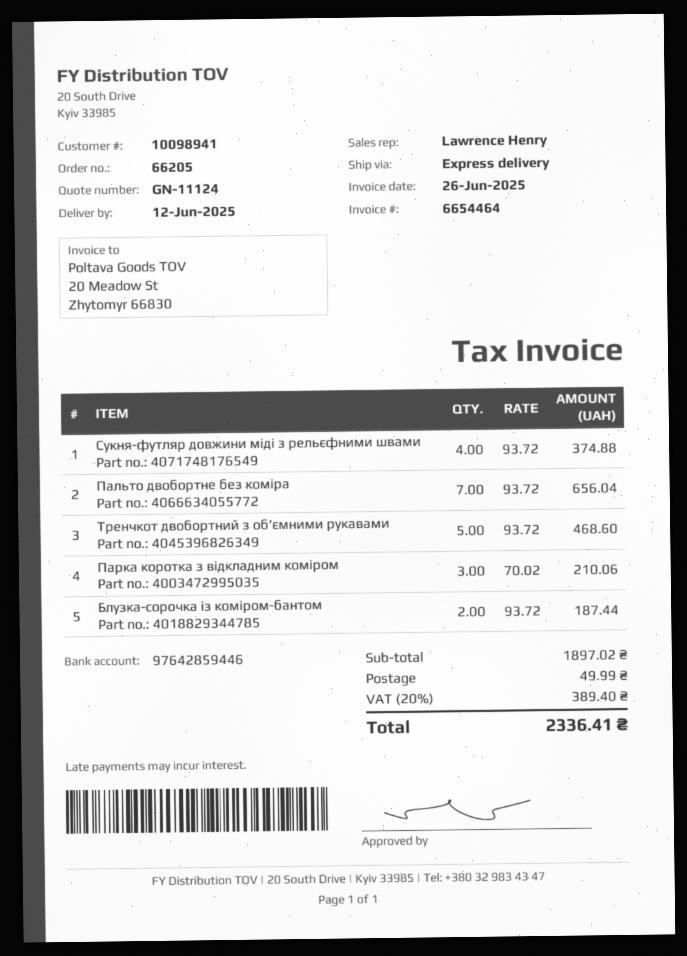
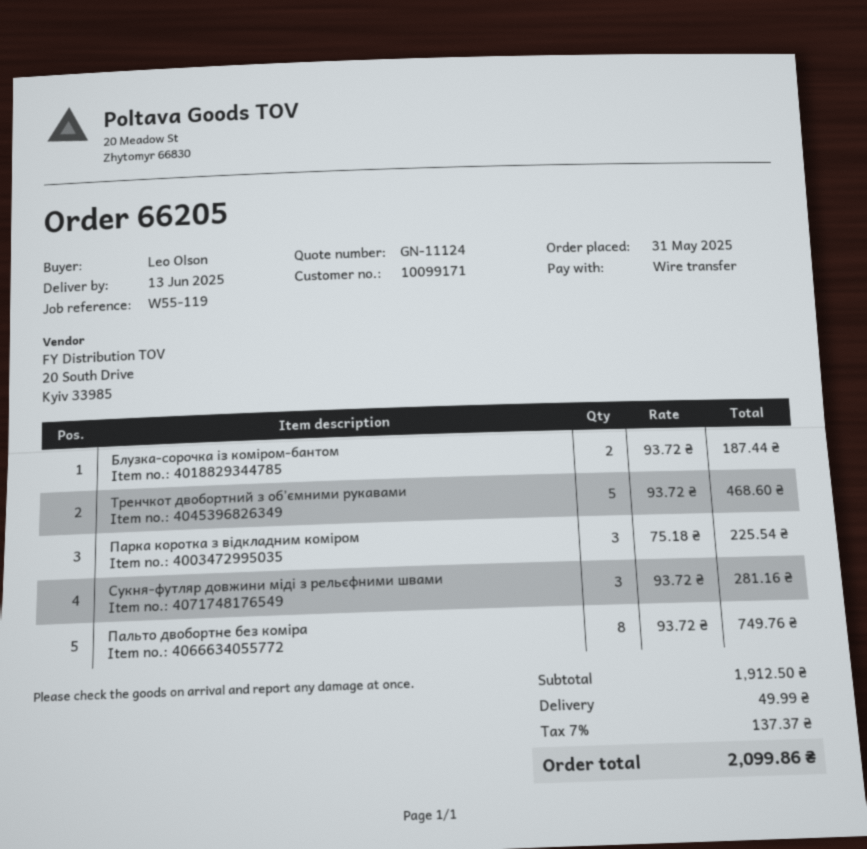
delivery date: 2025-06-12 -> 2025-06-13
customer number: 10098941 -> 10099171
Сукня-футляр довжини міді з рельєфними швами: 4 x 93.72 = 374.88 -> 3 x 93.72 = 281.16
Пальто двобортне без коміра: 7 x 93.72 = 656.04 -> 8 x 93.72 = 749.76
Парка коротка з відкладним коміром: 3 x 70.02 = 210.06 -> 3 x 75.18 = 225.54
subtotal: 1897.02 -> 1912.50
tax: 20% = 389.40 -> 7% = 137.37
total: 2336.41 -> 2099.86

